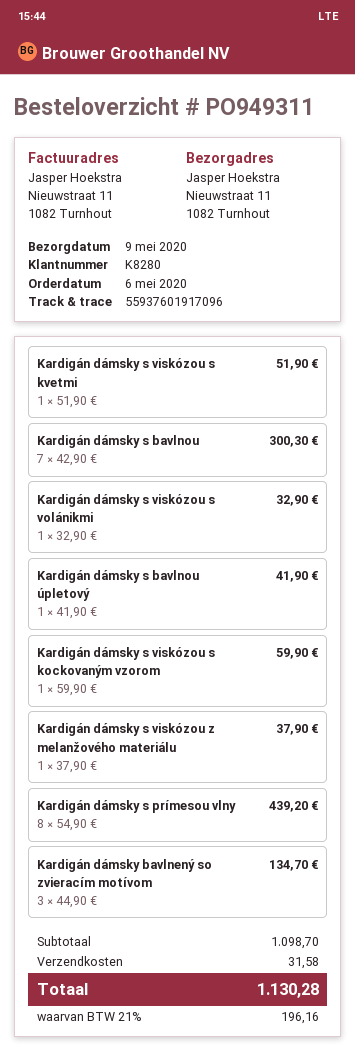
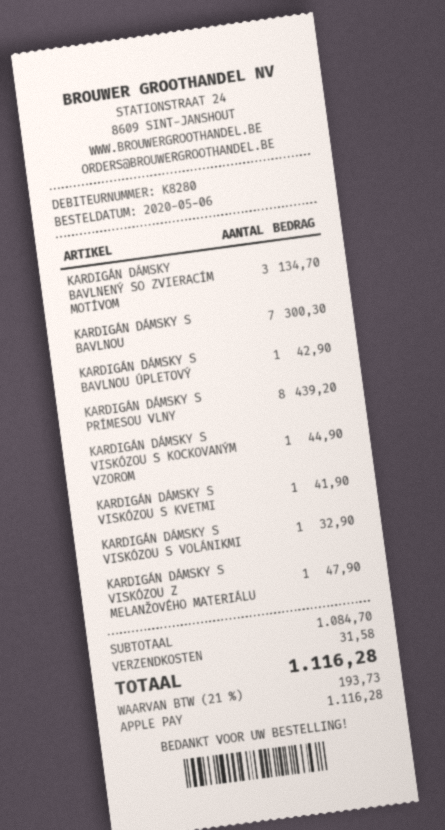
Kardigán dámsky s viskózou s kvetmi: 1 for 51.90 -> 1 for 41.90
Kardigán dámsky s bavlnou úpletový: 1 for 41.90 -> 1 for 42.90
Kardigán dámsky s viskózou s kockovaným vzorom: 1 for 59.90 -> 1 for 44.90
Kardigán dámsky s viskózou z melanžového materiálu: 1 for 37.90 -> 1 for 47.90
subtotal: 1098.70 -> 1084.70
tax: 21% = 196.16 -> 21% = 193.73
total: 1130.28 -> 1116.28

